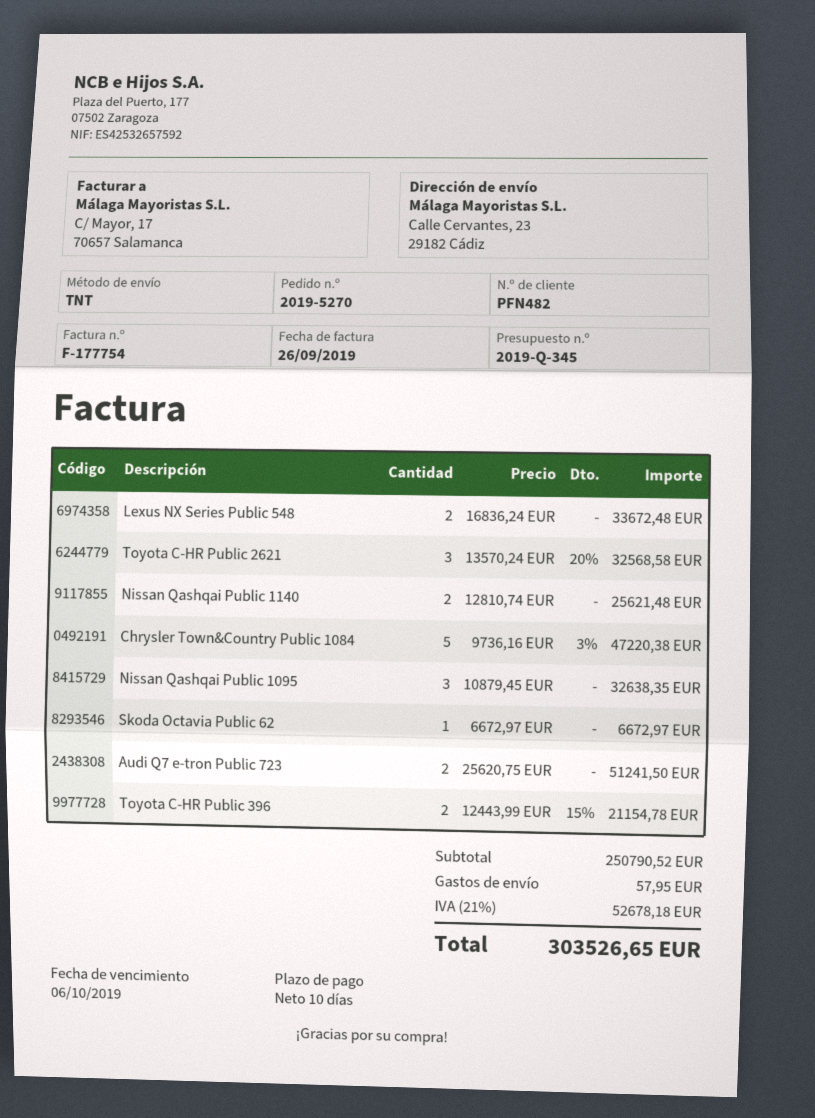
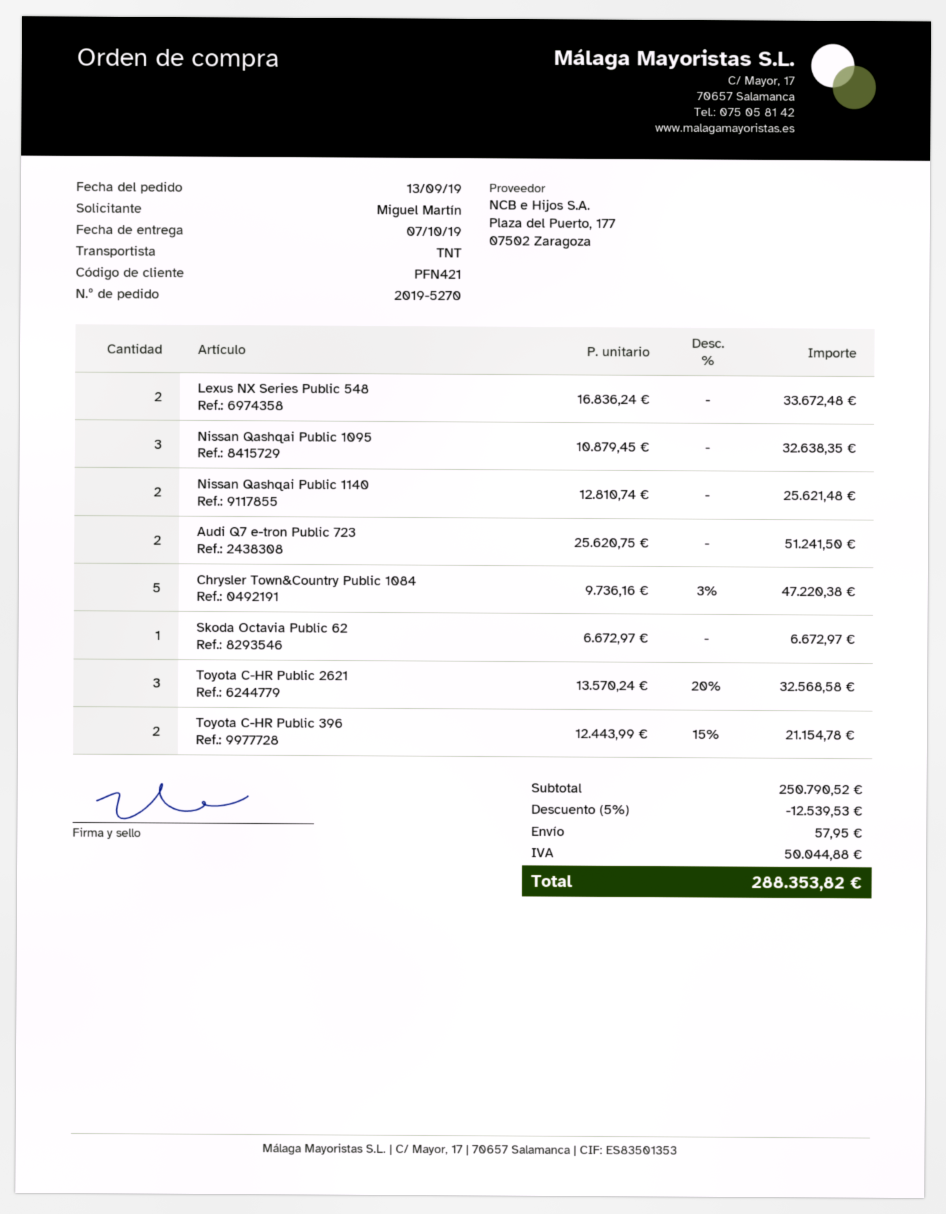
customer number: PFN482 -> PFN421
discount: none -> 5% = 12539.53
tax: 52678.18 -> 50044.88
total: 303526.65 -> 288353.82

